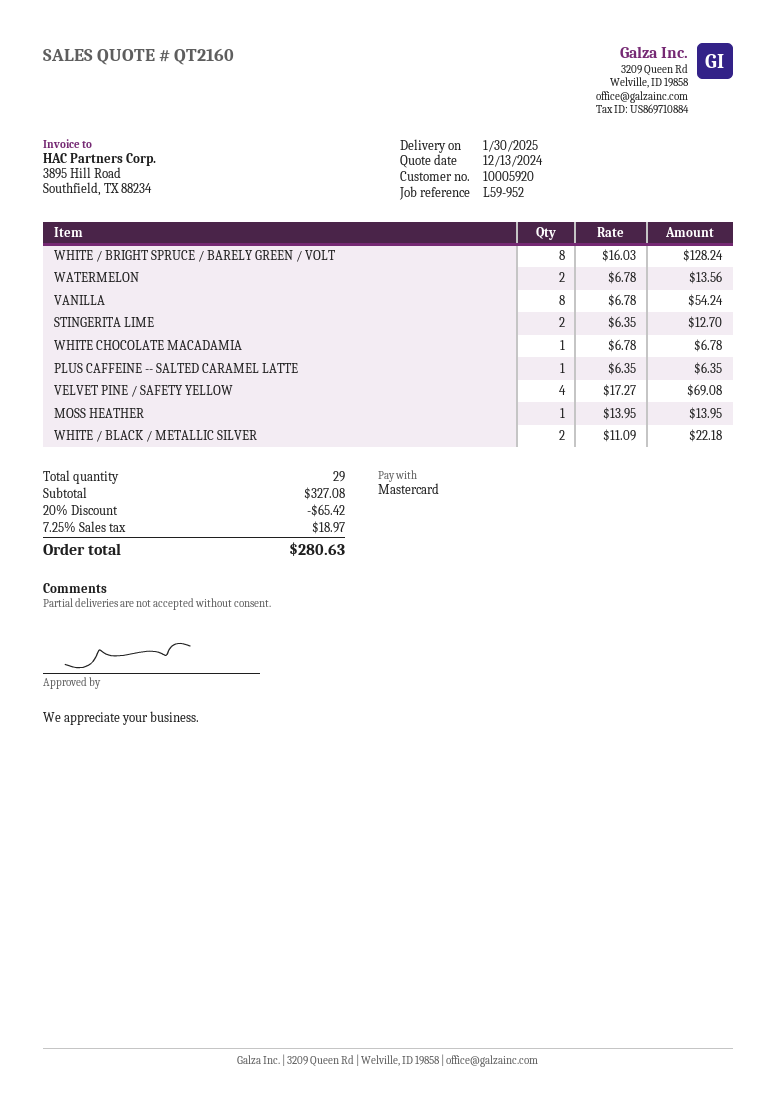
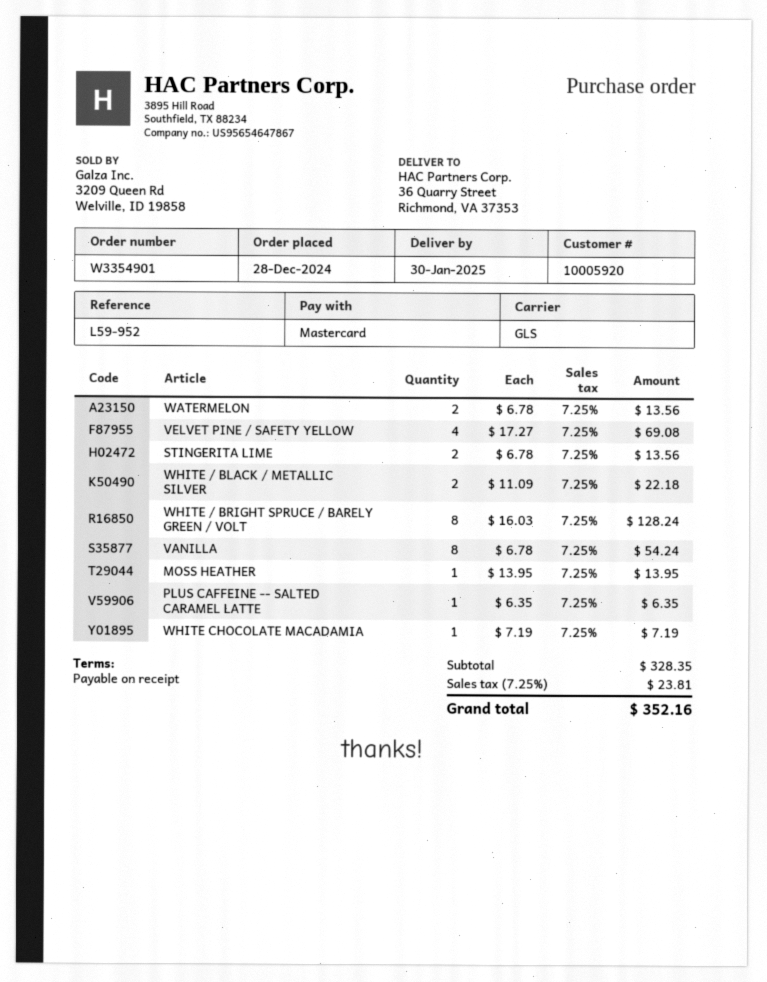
STINGERITA LIME: 2 x 6.35 = 12.70 -> 2 x 6.78 = 13.56
WHITE CHOCOLATE MACADAMIA: 1 x 6.78 = 6.78 -> 1 x 7.19 = 7.19
subtotal: 327.08 -> 328.35
discount: 20% = 65.42 -> none
tax: 7.25% = 18.97 -> 7.25% = 23.81
total: 280.63 -> 352.16

